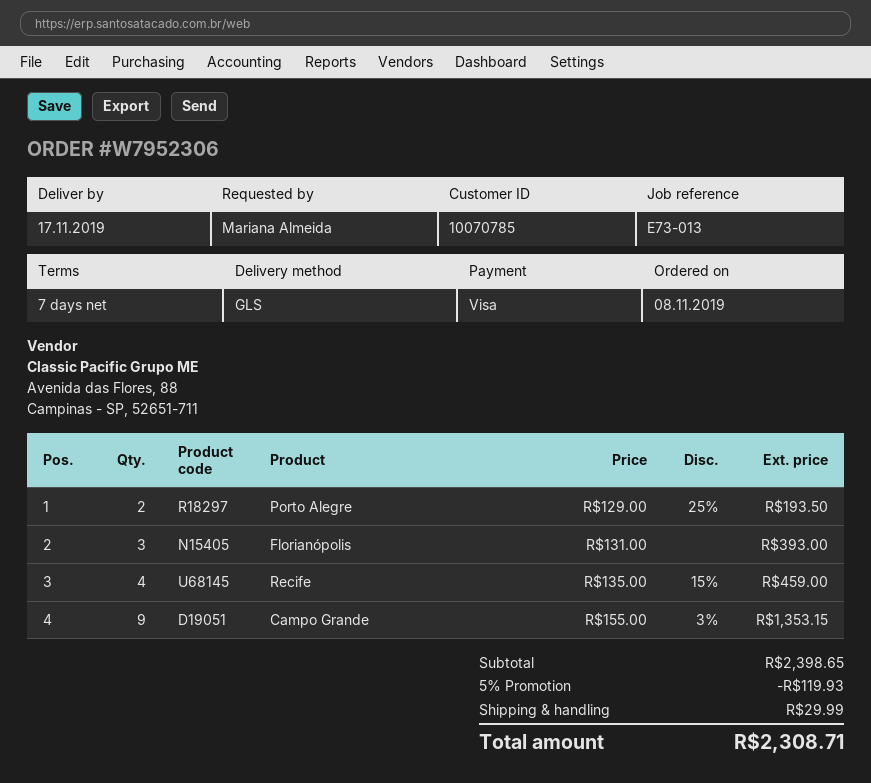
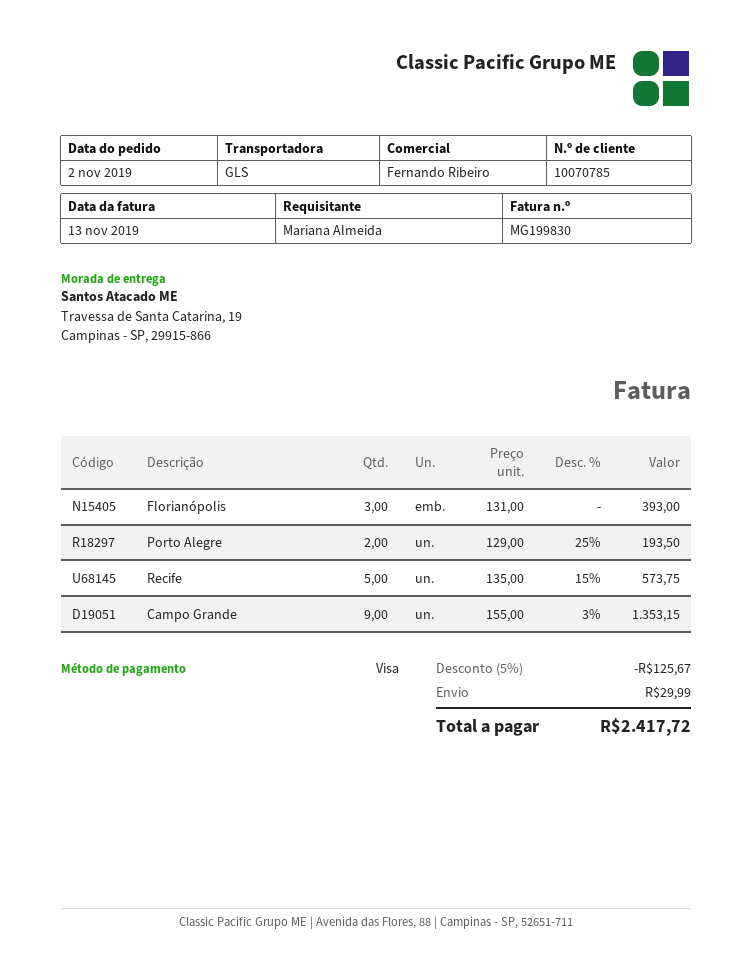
order date: 2019-11-08 -> 2019-11-02
Recife: 4 x 135.00 - 15% = 459.00 -> 5 x 135.00 - 15% = 573.75
discount: 5% = 119.93 -> 5% = 125.67
total: 2308.71 -> 2417.72

